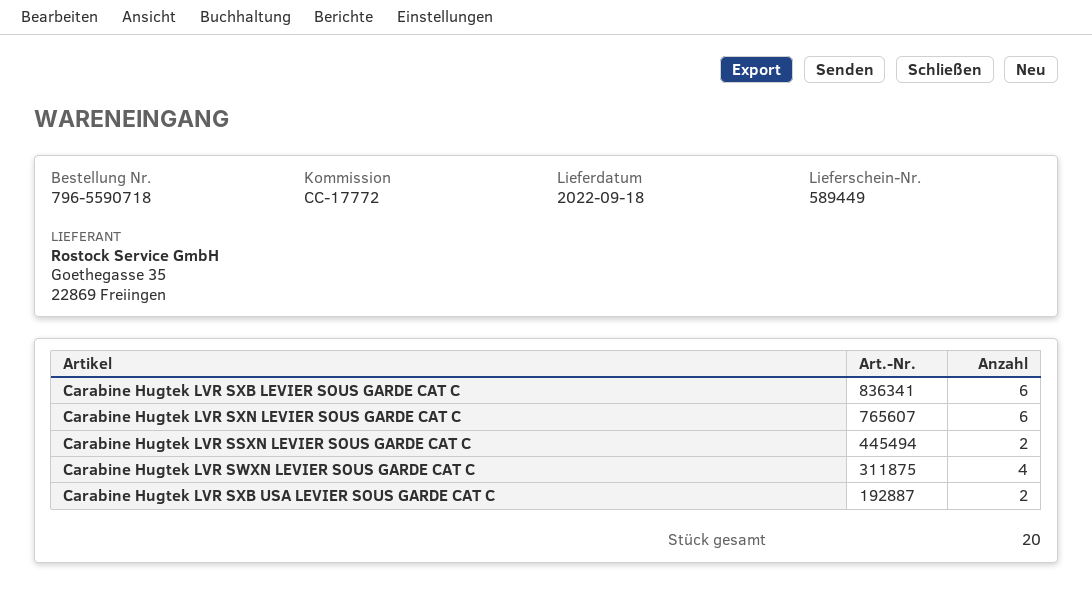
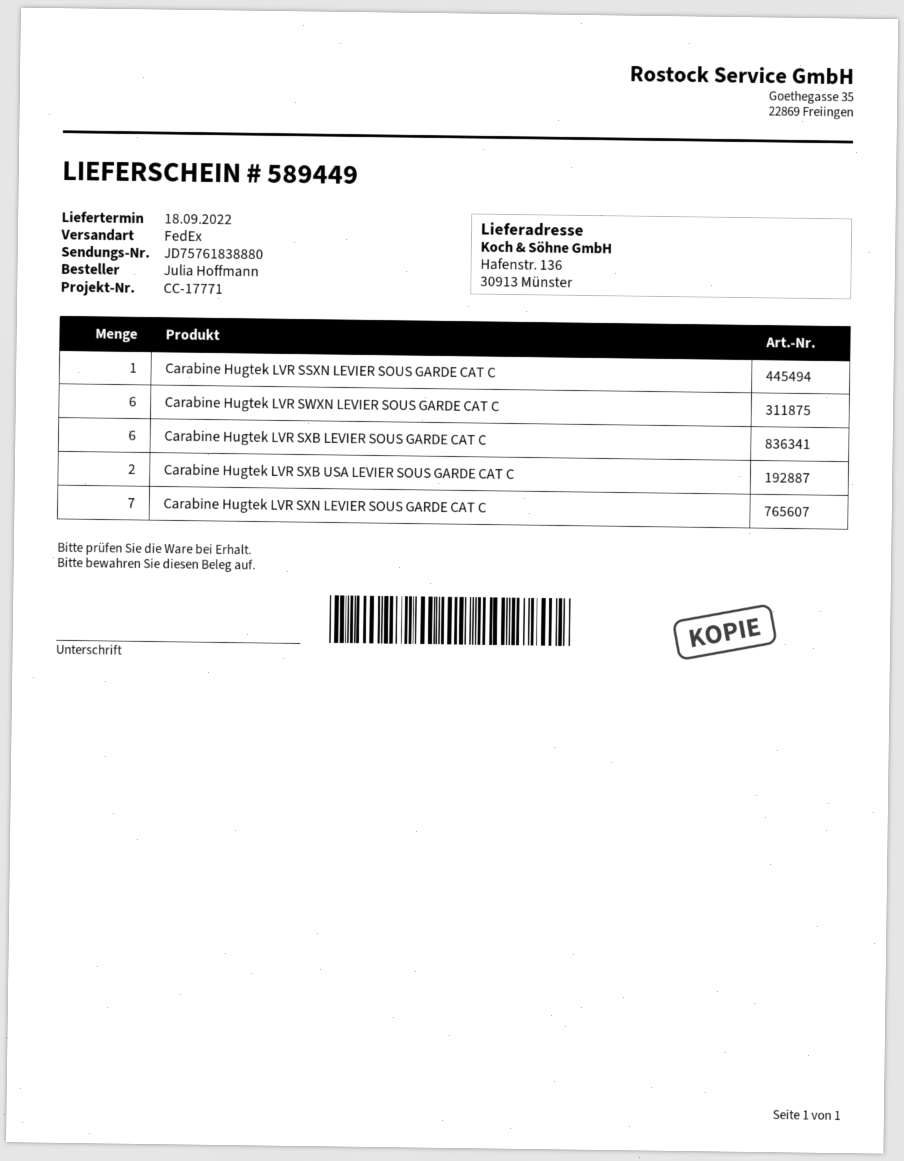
reference: CC-17772 -> CC-17771
Carabine Hugtek LVR SXN LEVIER SOUS GARDE CAT C: 6 -> 7
Carabine Hugtek LVR SSXN LEVIER SOUS GARDE CAT C: 2 -> 1
Carabine Hugtek LVR SWXN LEVIER SOUS GARDE CAT C: 4 -> 6

